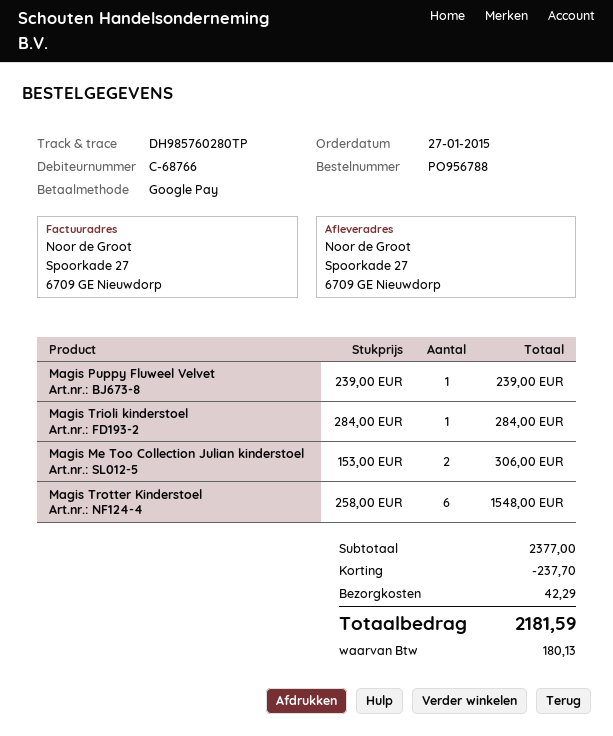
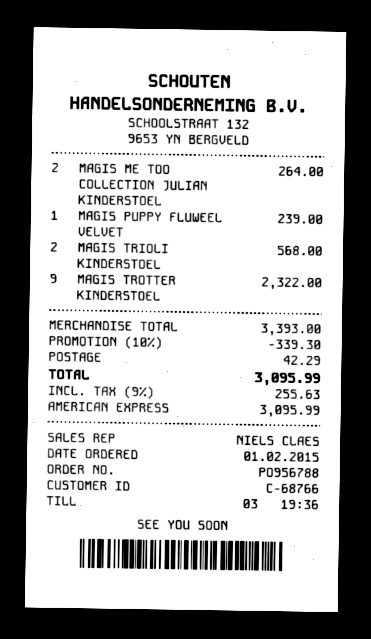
order date: 2015-01-27 -> 2015-02-01
payment method: Google Pay -> American Express
Magis Trioli kinderstoel: 1 for 284.00 -> 2 for 568.00
Magis Me Too Collection Julian kinderstoel: 2 for 306.00 -> 2 for 264.00
Magis Trotter Kinderstoel: 6 for 1548.00 -> 9 for 2322.00
subtotal: 2377.00 -> 3393.00
discount: 237.70 -> 339.30
tax: 180.13 -> 255.63
total: 2181.59 -> 3095.99

